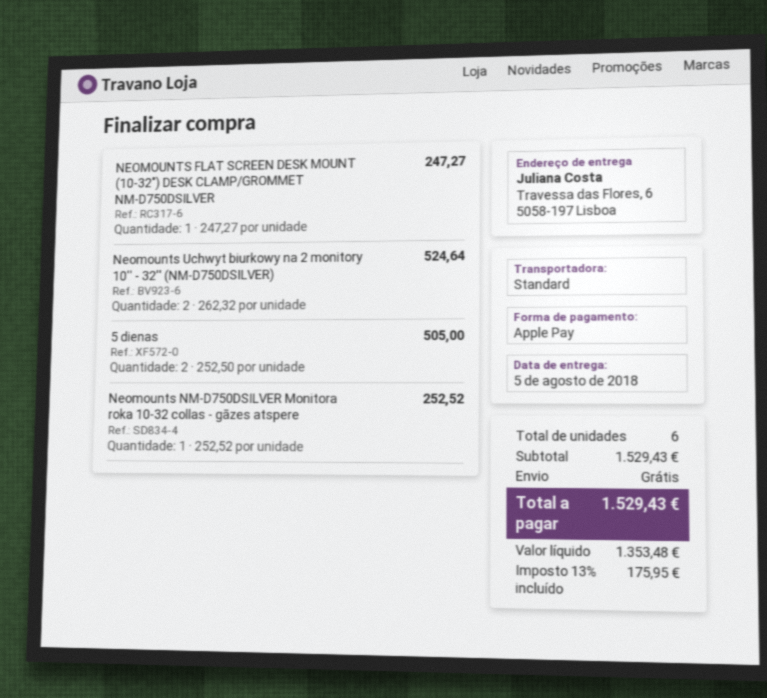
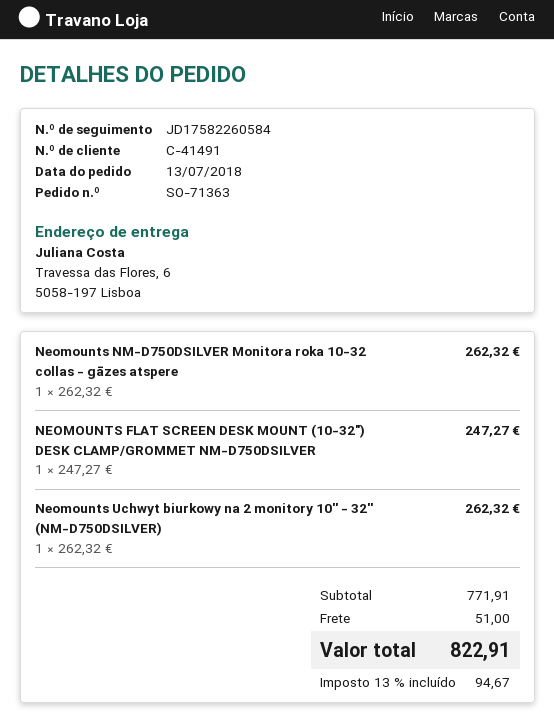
Neomounts Uchwyt biurkowy na 2 monitory 10'' - 32'' (NM-D750DSILVER): 2 x 262.32 = 524.64 -> 1 x 262.32 = 262.32
5 dienas: 2 x 252.50 = 505.00 -> none
Neomounts NM-D750DSILVER Monitora roka 10-32 collas - gāzes atspere: 1 x 252.52 = 252.52 -> 1 x 262.32 = 262.32
subtotal: 1529.43 -> 771.91
shipping: 0.00 -> 51.00
tax: 13% = 175.95 -> 13% = 94.67
total: 1529.43 -> 822.91

